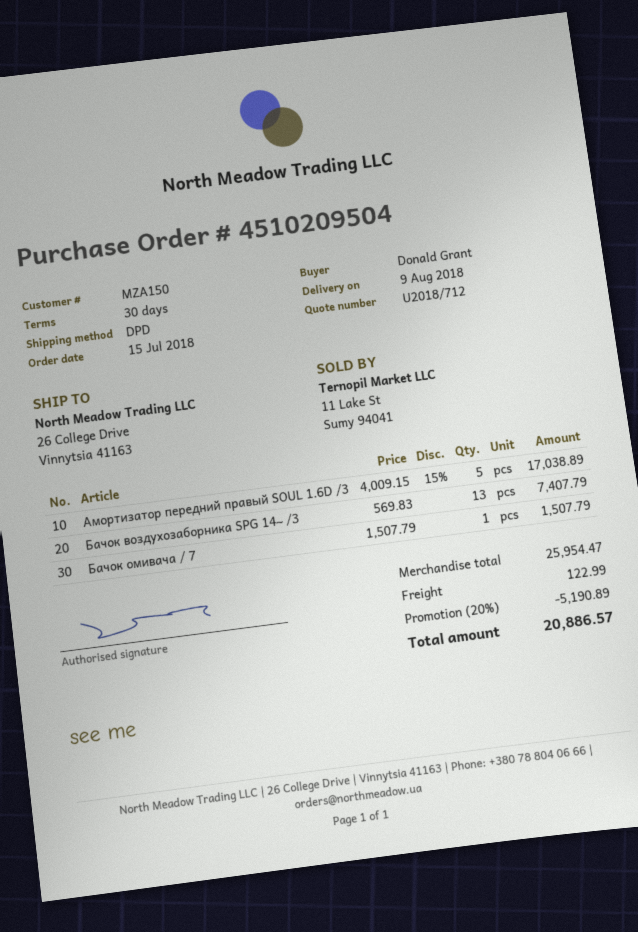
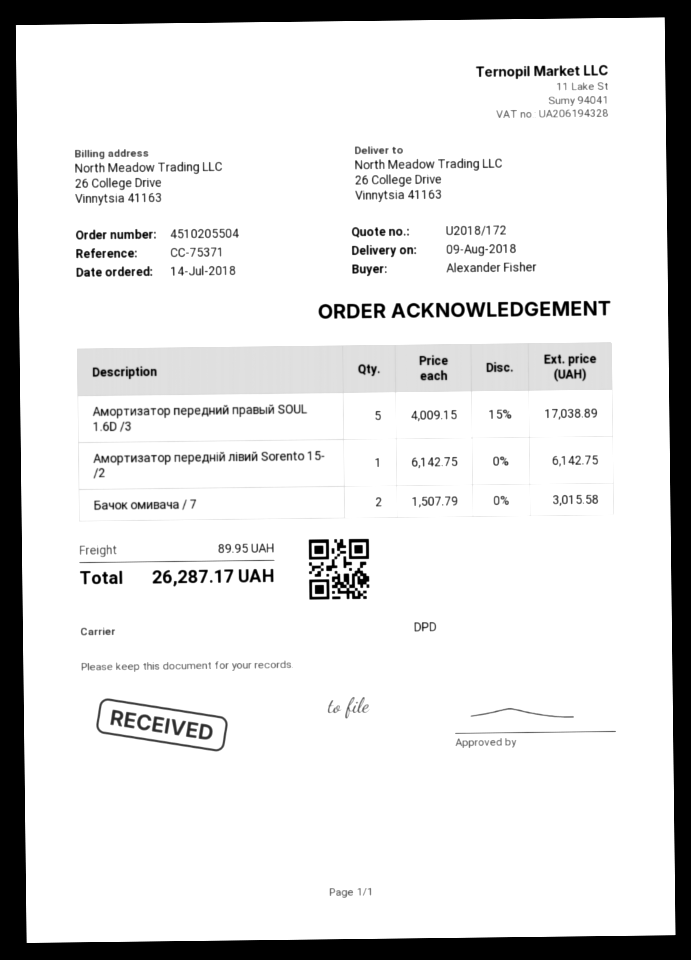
quote number: U2018/712 -> U2018/172
order number: 4510209504 -> 4510205504
order date: 2018-07-15 -> 2018-07-14
ordered by: Donald Grant -> Alexander Fisher
Бачок воздухозаборника SPG 14~ /3: 13 x 569.83 = 7407.79 -> none
Бачок омивача / 7: 1 x 1507.79 = 1507.79 -> 2 x 1507.79 = 3015.58
Амортизатор передній лівий Sorento 15- /2: none -> 1 x 6142.75 = 6142.75
discount: 20% = 5190.89 -> none
shipping: 122.99 -> 89.95
total: 20886.57 -> 26287.17

